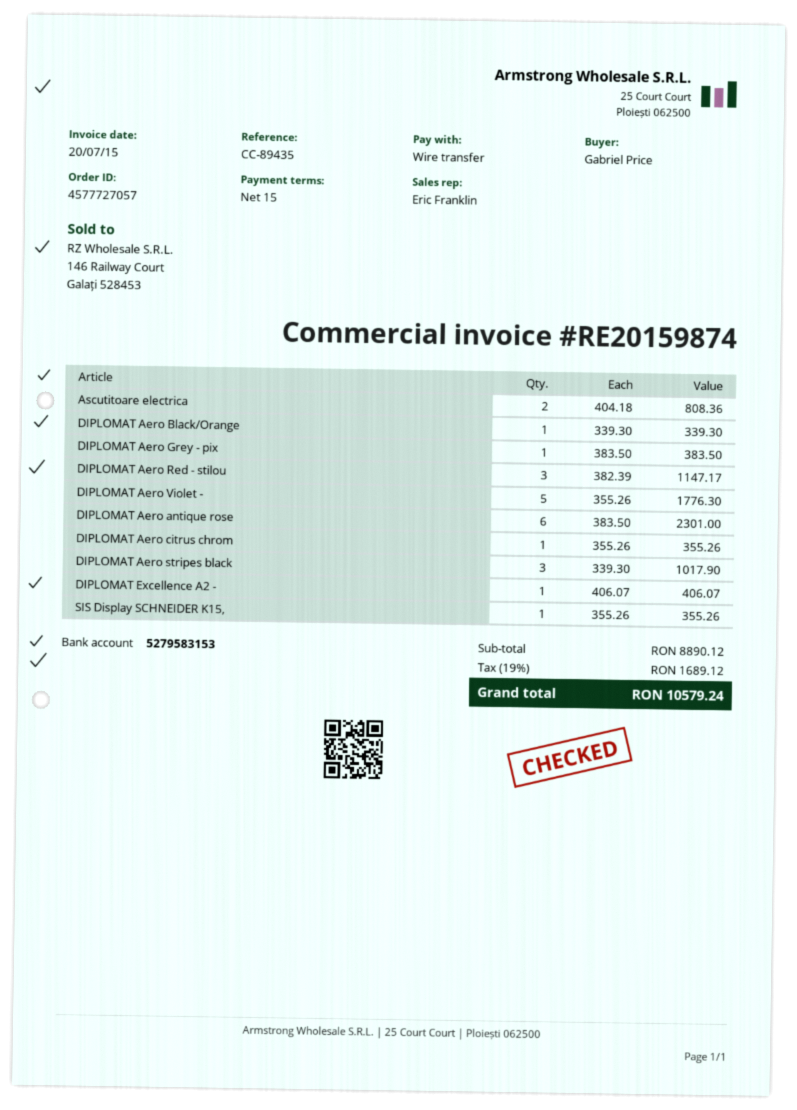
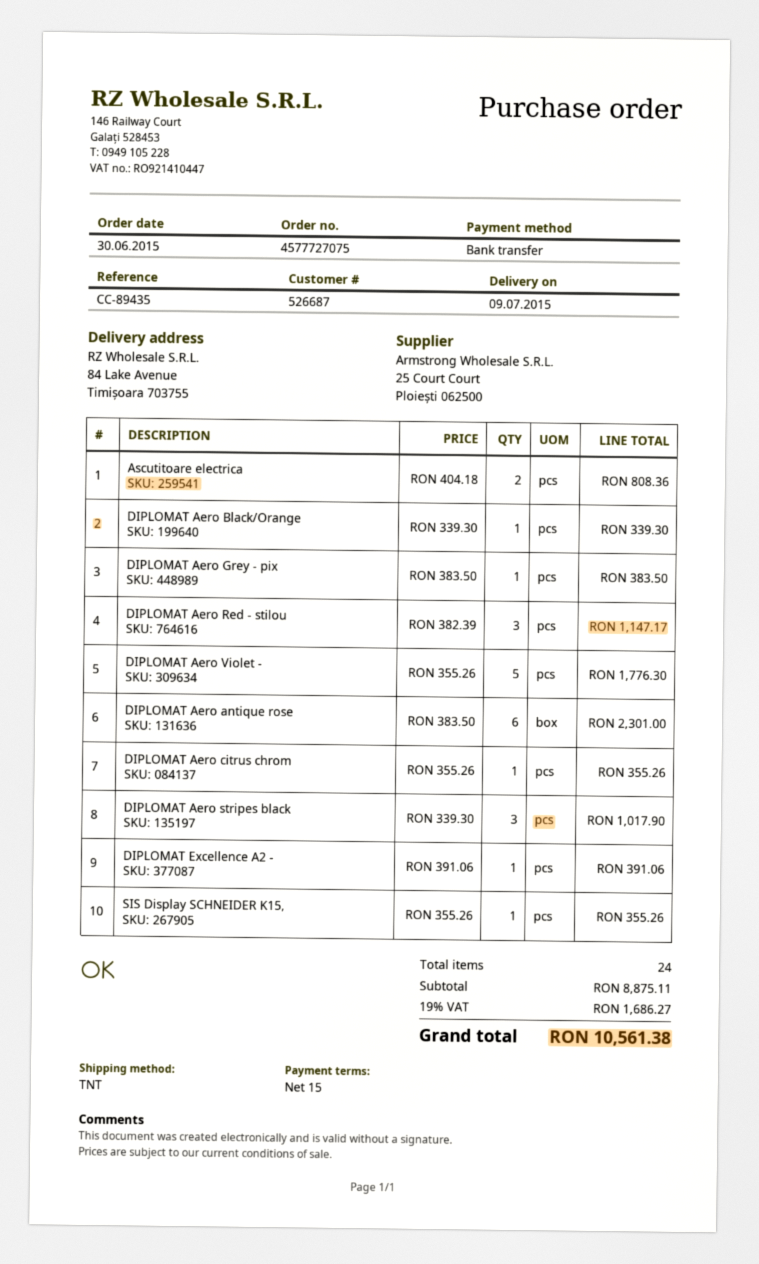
order number: 4577727057 -> 4577727075
DIPLOMAT Excellence A2 -: 1 x 406.07 = 406.07 -> 1 x 391.06 = 391.06
subtotal: 8890.12 -> 8875.11
tax: 19% = 1689.12 -> 19% = 1686.27
total: 10579.24 -> 10561.38

